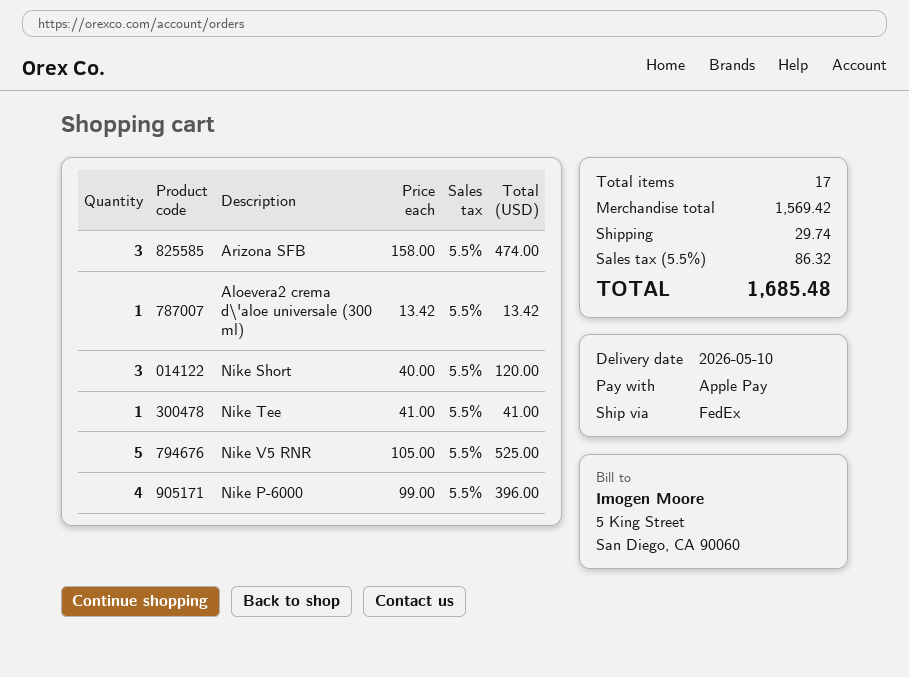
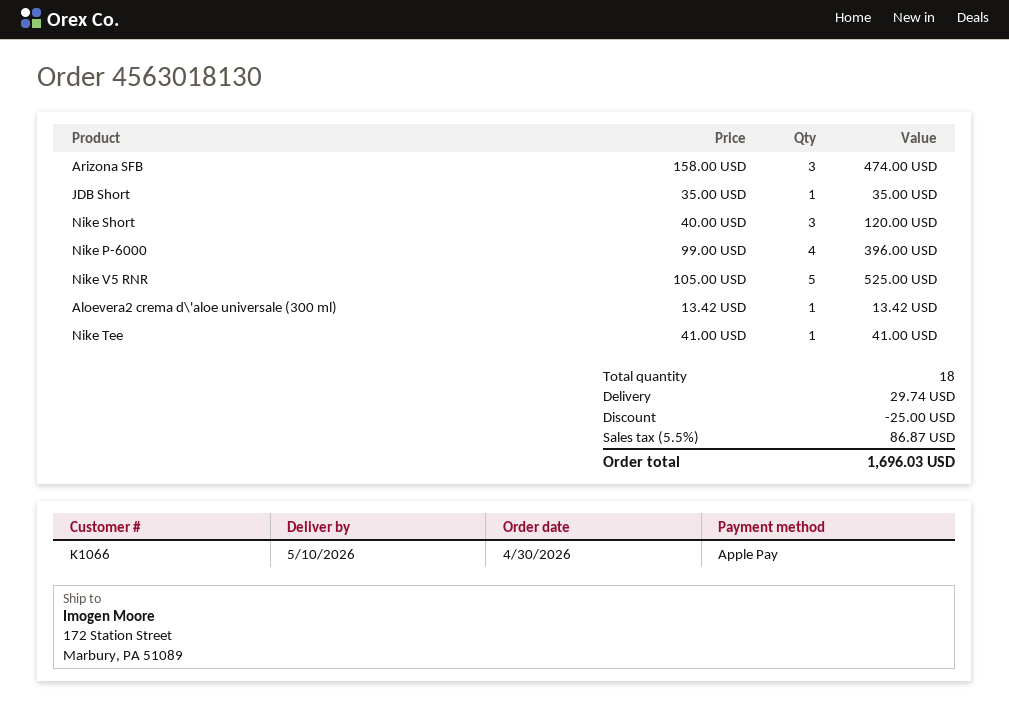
JDB Short: none -> 1 x 35.00 = 35.00
total quantity: 17 -> 18
discount: none -> 25.00
tax: 5.5% = 86.32 -> 5.5% = 86.87
total: 1685.48 -> 1696.03

